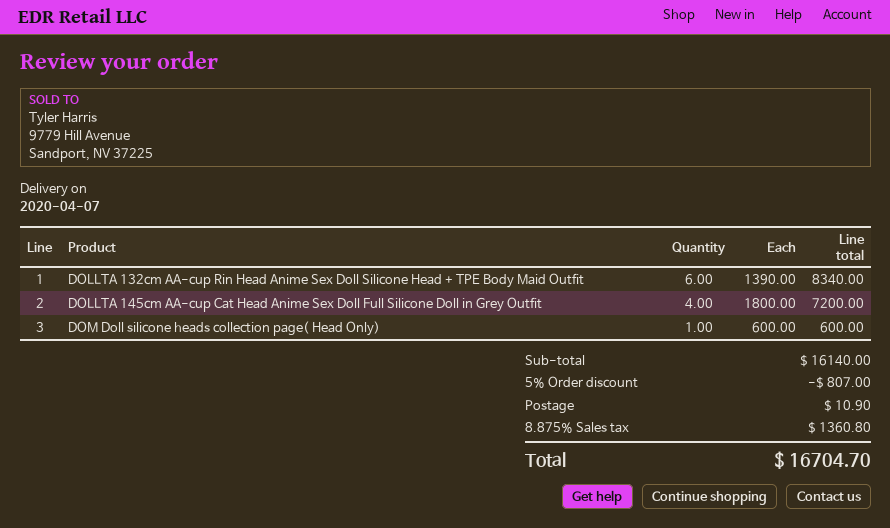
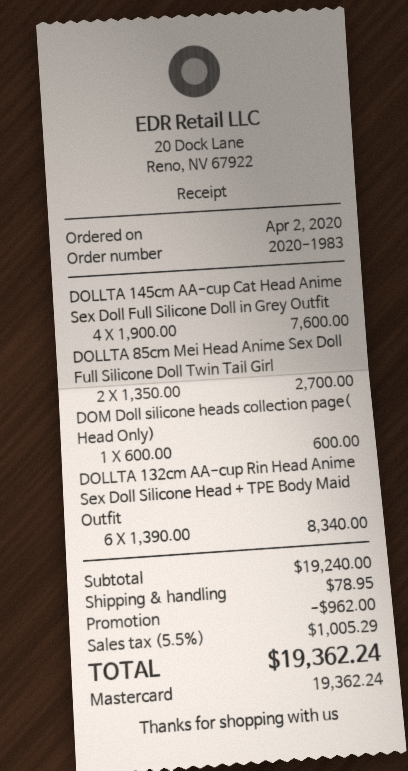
DOLLTA 145cm AA-cup Cat Head Anime Sex Doll Full Silicone Doll in Grey Outfit: 4 x 1800.00 = 7200.00 -> 4 x 1900.00 = 7600.00
DOLLTA 85cm Mei Head Anime Sex Doll Full Silicone Doll Twin Tail Girl: none -> 2 x 1350.00 = 2700.00
subtotal: 16140.00 -> 19240.00
discount: 807.00 -> 962.00
shipping: 10.90 -> 78.95
tax: 8.875% = 1360.80 -> 5.5% = 1005.29
total: 16704.70 -> 19362.24

